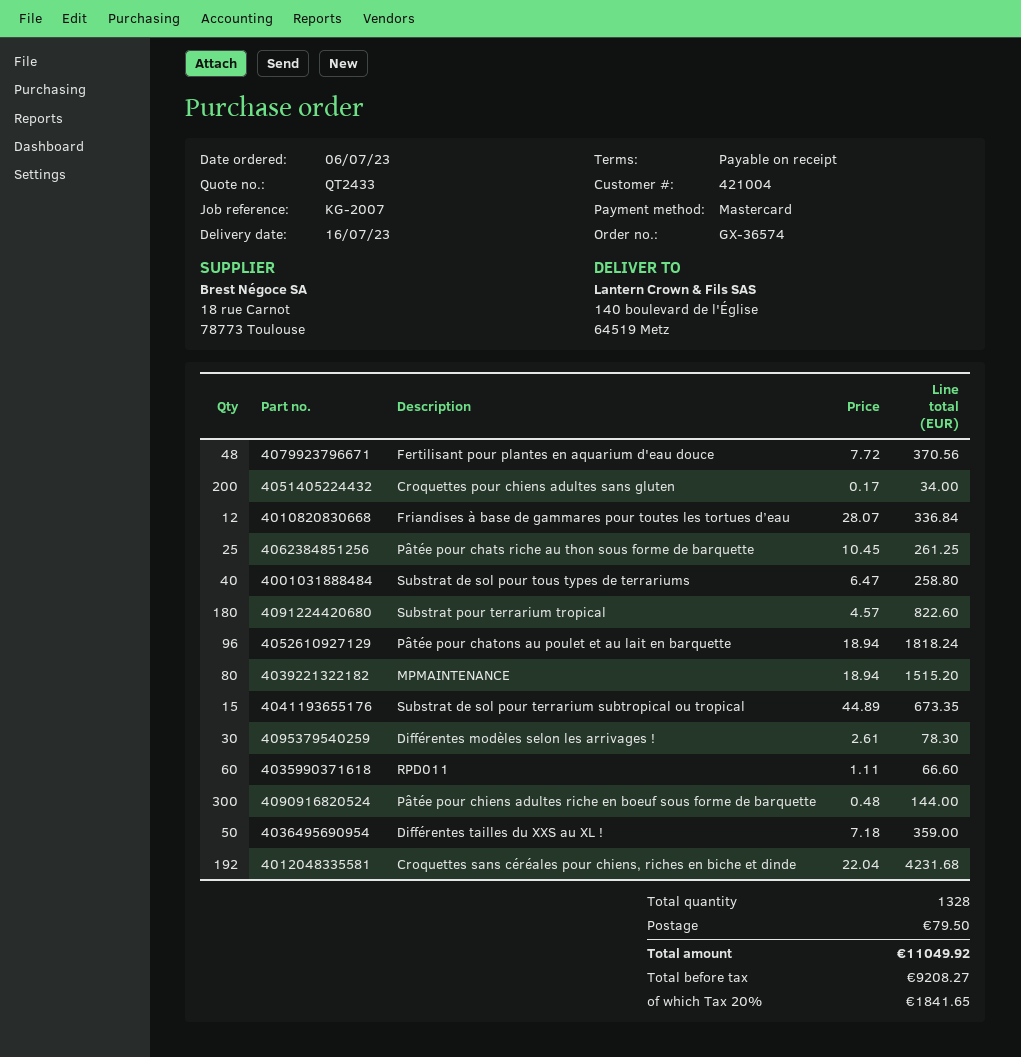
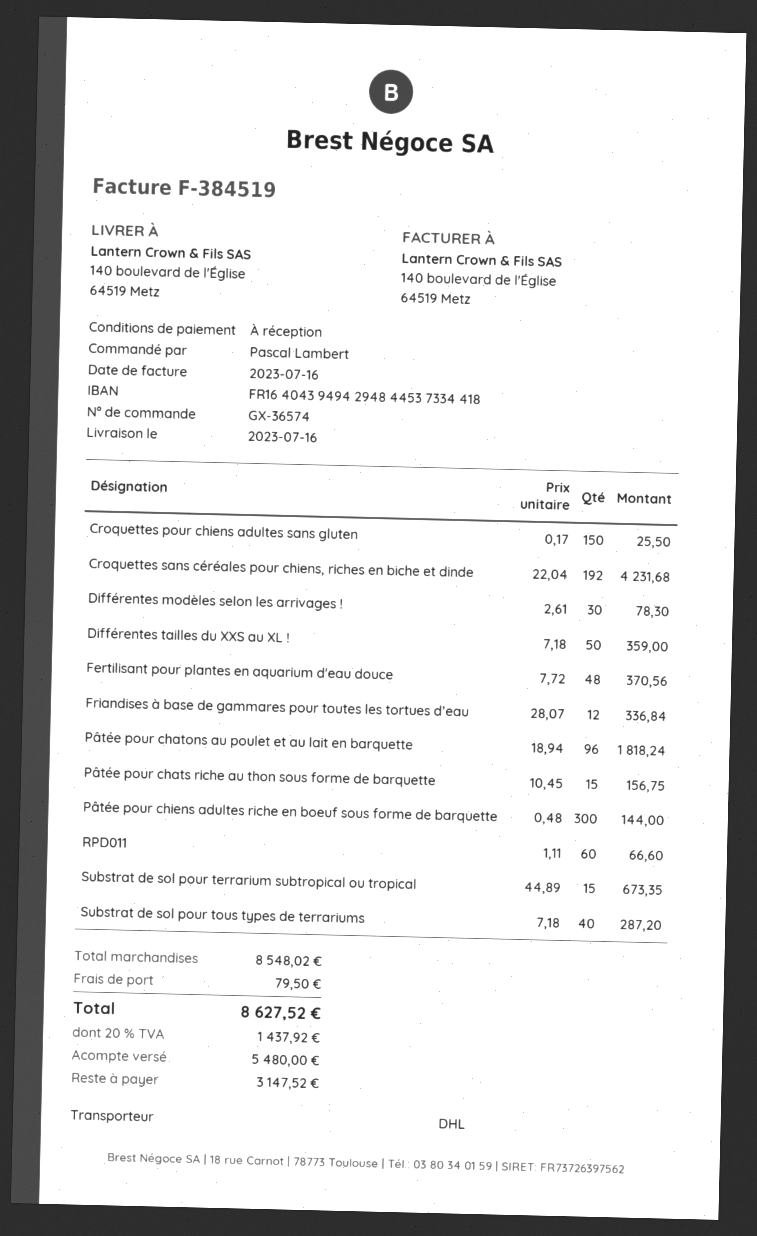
Croquettes pour chiens adultes sans gluten: 200 x 0.17 = 34.00 -> 150 x 0.17 = 25.50
Pâtée pour chats riche au thon sous forme de barquette: 25 x 10.45 = 261.25 -> 15 x 10.45 = 156.75
Substrat de sol pour tous types de terrariums: 40 x 6.47 = 258.80 -> 40 x 7.18 = 287.20
Substrat pour terrarium tropical: 180 x 4.57 = 822.60 -> none
MPMAINTENANCE: 80 x 18.94 = 1515.20 -> none
tax: 20% = 1841.65 -> 20% = 1437.92
total: 11049.92 -> 8627.52

